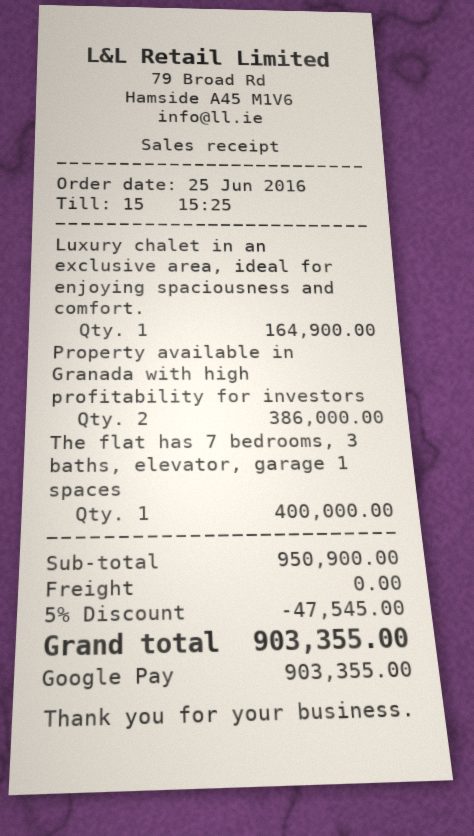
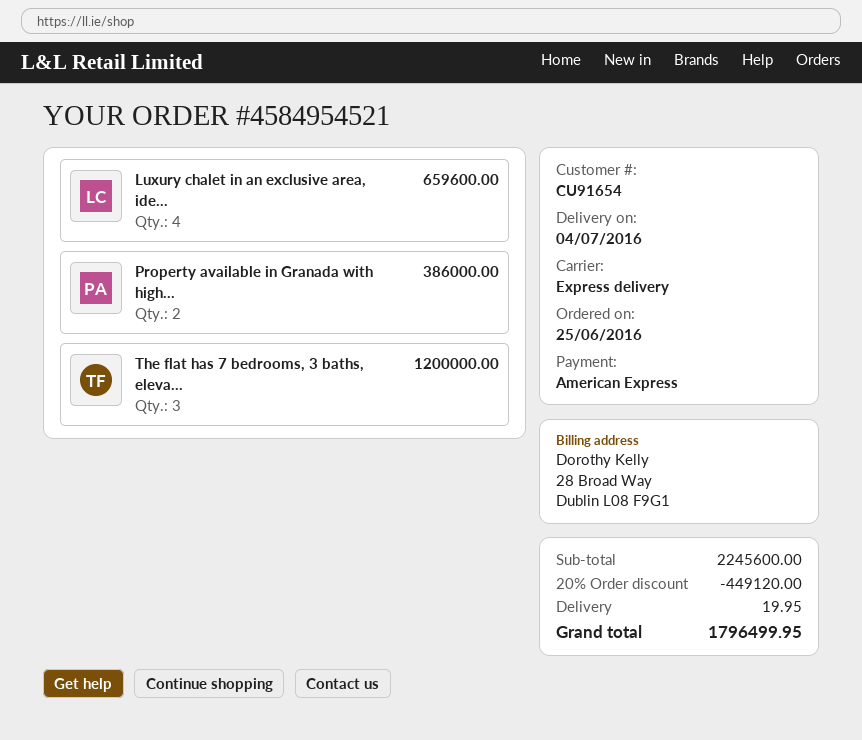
payment method: Google Pay -> American Express
Luxury chalet in an exclusive area, ideal for enjoying spaciousness and comfort.: 1 for 164900.00 -> 4 for 659600.00
The flat has 7 bedrooms, 3 baths, elevator, garage 1 spaces: 1 for 400000.00 -> 3 for 1200000.00
subtotal: 950900.00 -> 2245600.00
discount: 5% = 47545.00 -> 20% = 449120.00
shipping: 0.00 -> 19.95
total: 903355.00 -> 1796499.95

